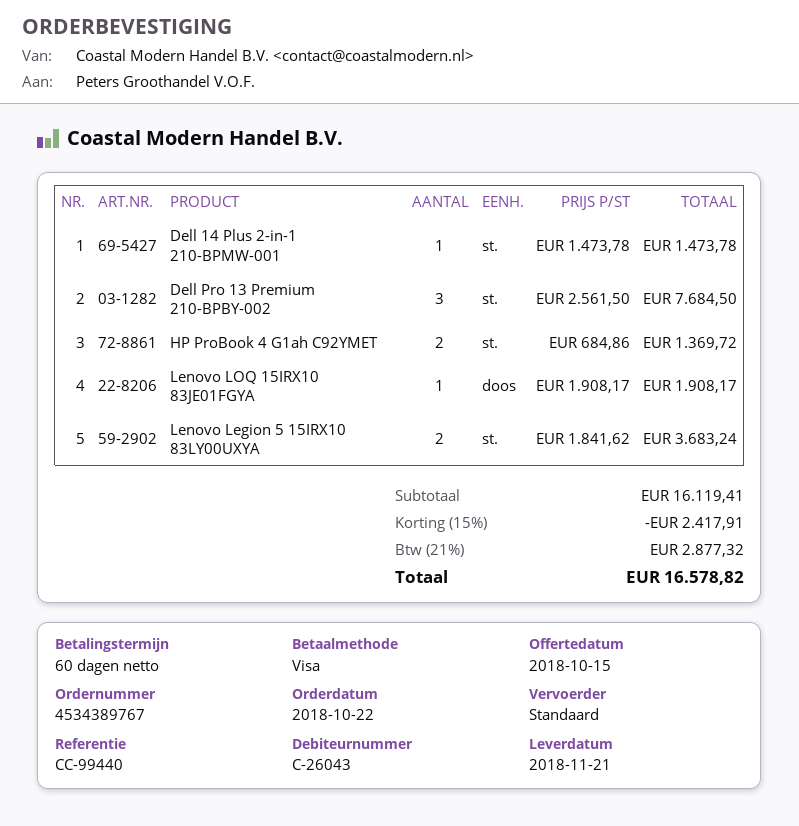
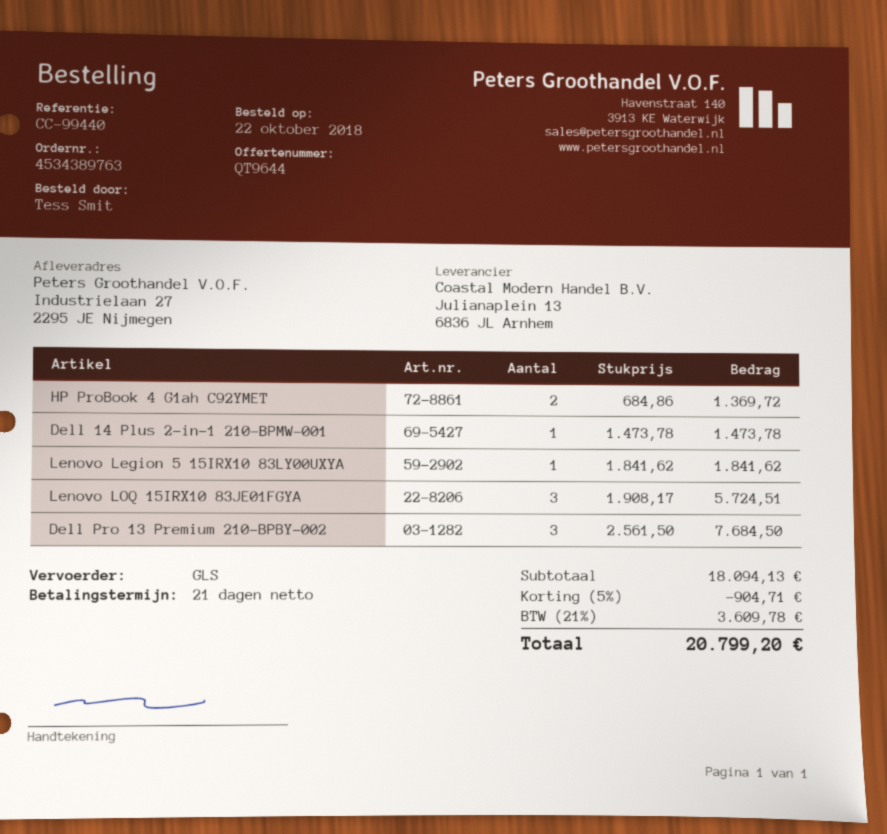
order number: 4534389767 -> 4534389763
payment terms: 60 days -> 21 days
shipping method: standard -> GLS
Lenovo LOQ 15IRX10 83JE01FGYA: 1 x 1908.17 = 1908.17 -> 3 x 1908.17 = 5724.51
Lenovo Legion 5 15IRX10 83LY00UXYA: 2 x 1841.62 = 3683.24 -> 1 x 1841.62 = 1841.62
subtotal: 16119.41 -> 18094.13
discount: 15% = 2417.91 -> 5% = 904.71
tax: 21% = 2877.32 -> 21% = 3609.78
total: 16578.82 -> 20799.20

